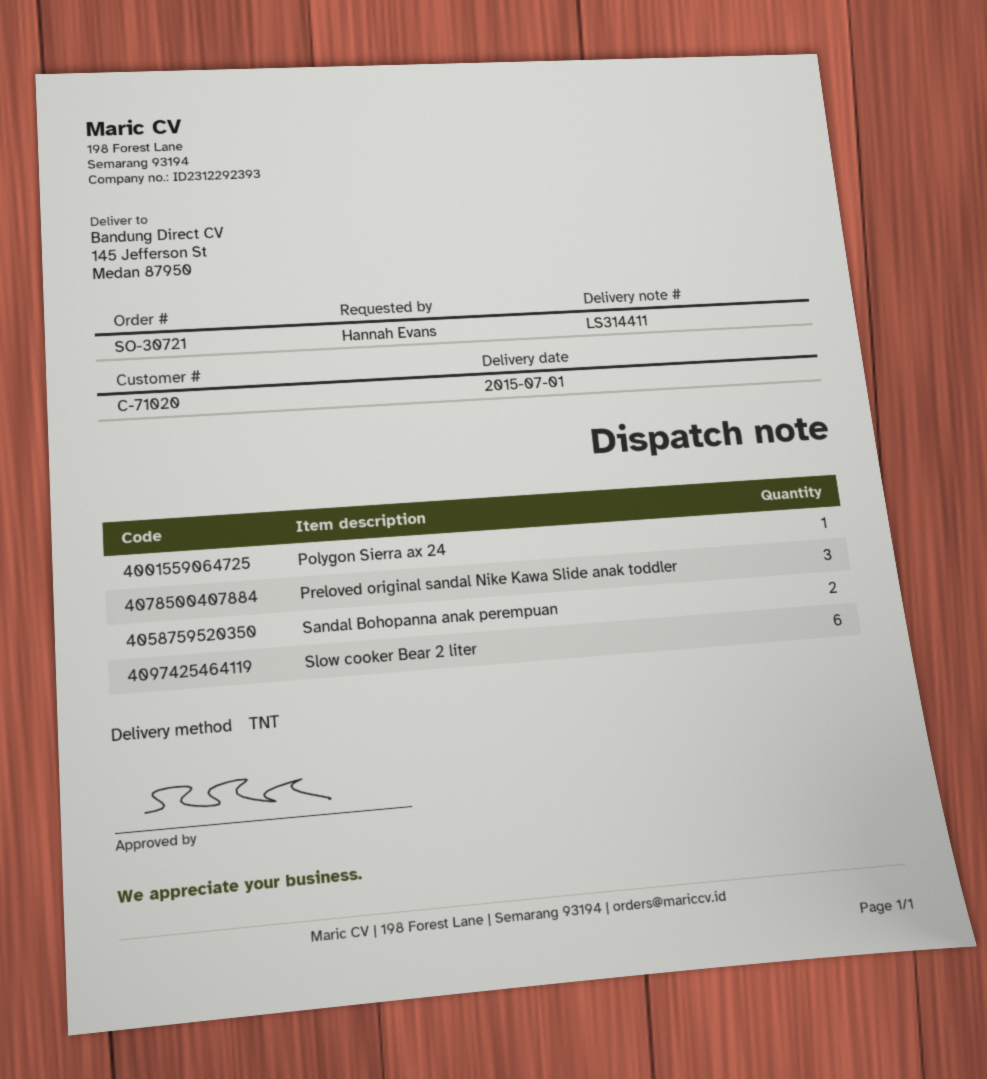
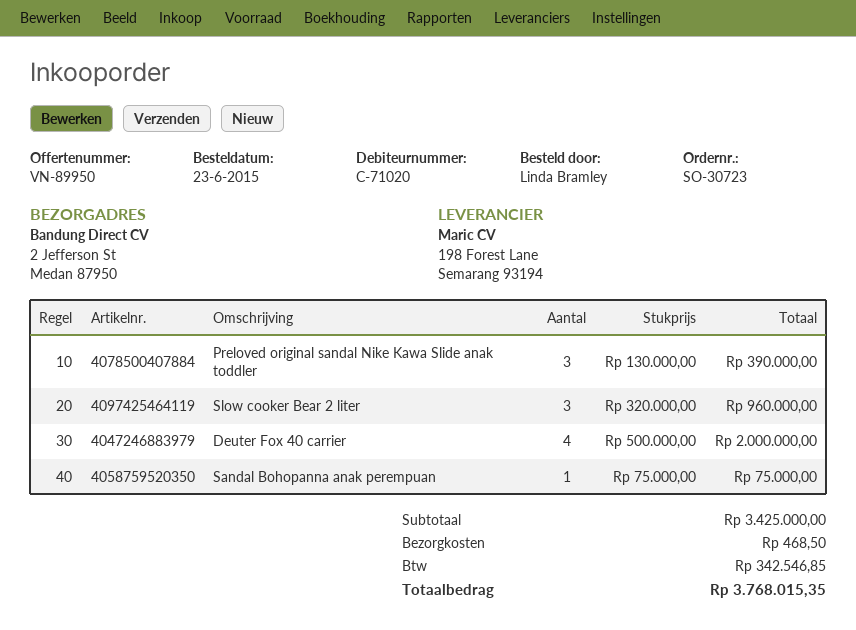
order number: SO-30721 -> SO-30723
ordered by: Hannah Evans -> Linda Bramley
ship to: 145 Jefferson St, Medan 87950 -> 2 Jefferson St, Medan 87950
Polygon Sierra ax 24: 1 -> none
Sandal Bohopanna anak perempuan: 2 -> 1
Slow cooker Bear 2 liter: 6 -> 3
Deuter Fox 40 carrier: none -> 4

